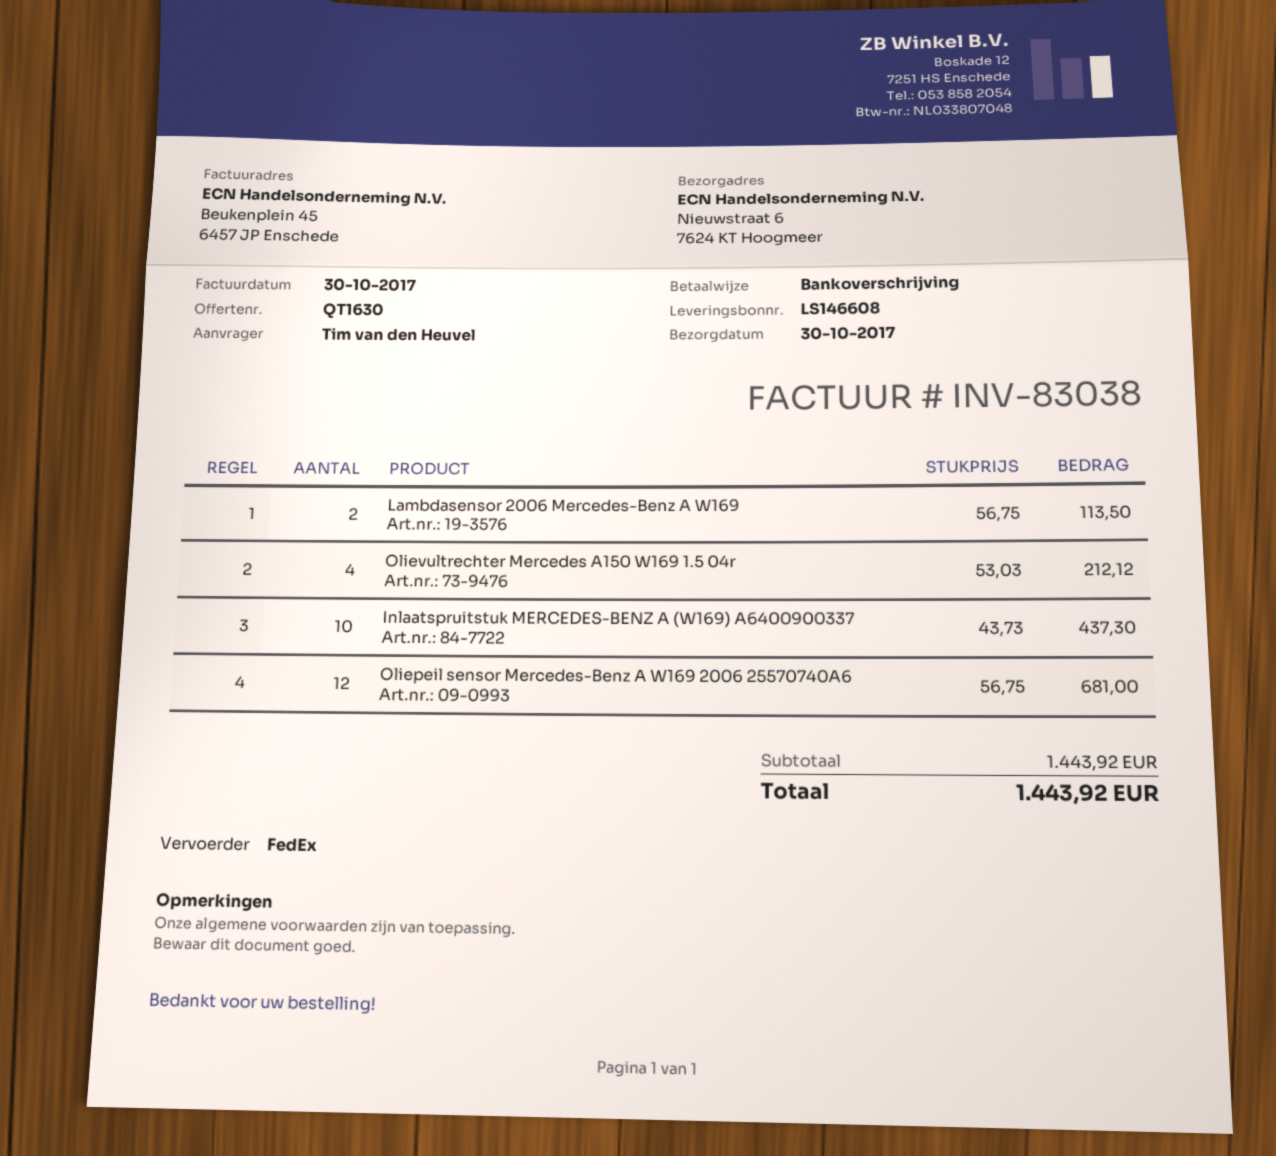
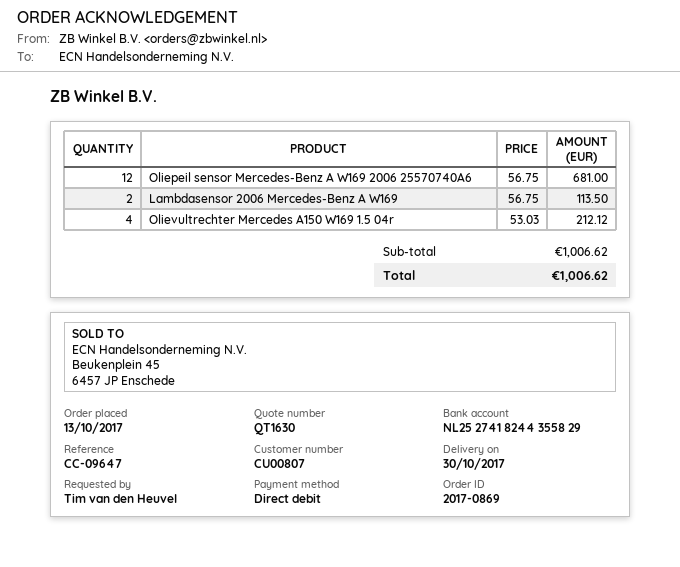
payment method: bank transfer -> direct debit
Inlaatspruitstuk MERCEDES-BENZ A (W169) A6400900337: 10 x 43.73 = 437.30 -> none
subtotal: 1443.92 -> 1006.62
total: 1443.92 -> 1006.62

